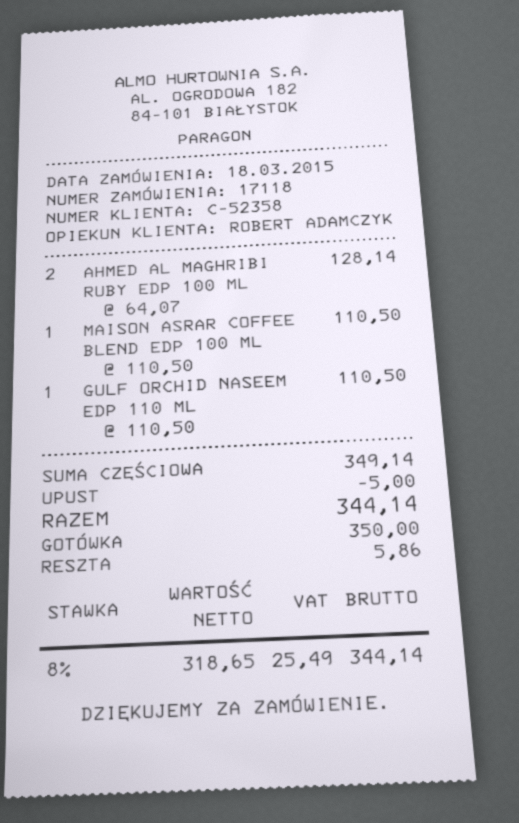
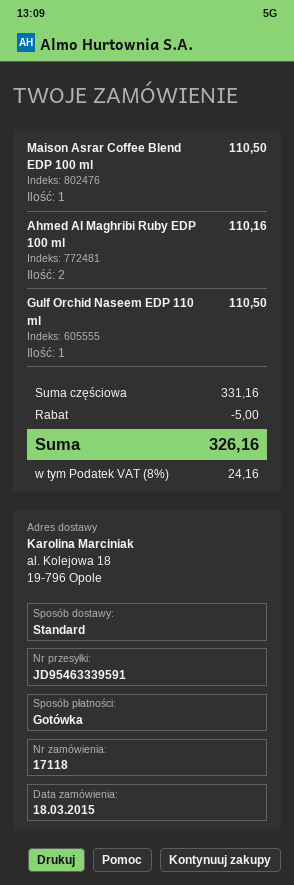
AHMED AL MAGHRIBI RUBY EDP 100 ML: 2 for 128.14 -> 2 for 110.16
subtotal: 349.14 -> 331.16
tax: 8% = 25.49 -> 8% = 24.16
total: 344.14 -> 326.16

